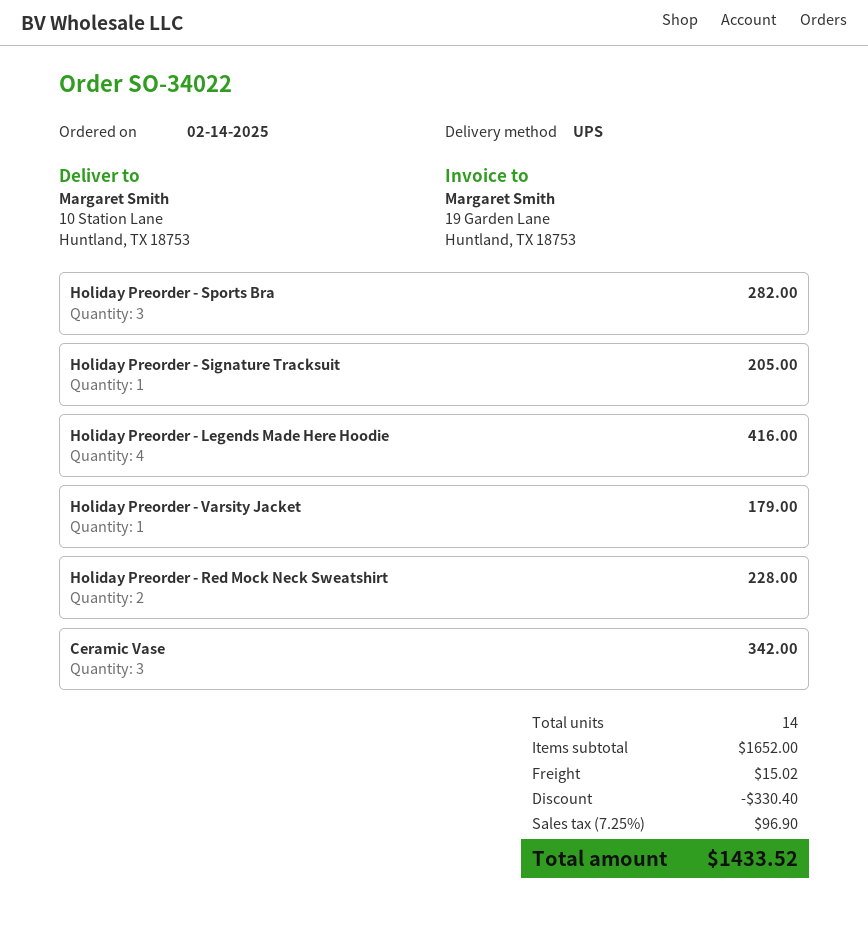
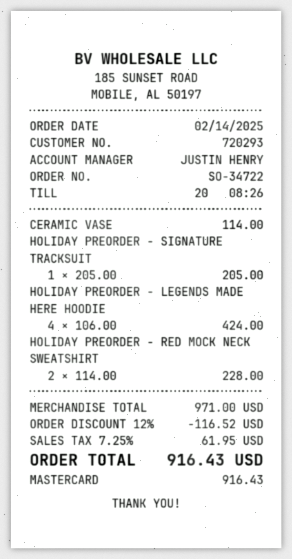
order number: SO-34022 -> SO-34722
Holiday Preorder - Sports Bra: 3 for 282.00 -> none
Holiday Preorder - Legends Made Here Hoodie: 4 for 416.00 -> 4 for 424.00
Holiday Preorder - Varsity Jacket: 1 for 179.00 -> none
Ceramic Vase: 3 for 342.00 -> 1 for 114.00
subtotal: 1652.00 -> 971.00
discount: 330.40 -> 116.52
shipping: 15.02 -> none
tax: 7.25% = 96.90 -> 7.25% = 61.95
total: 1433.52 -> 916.43

